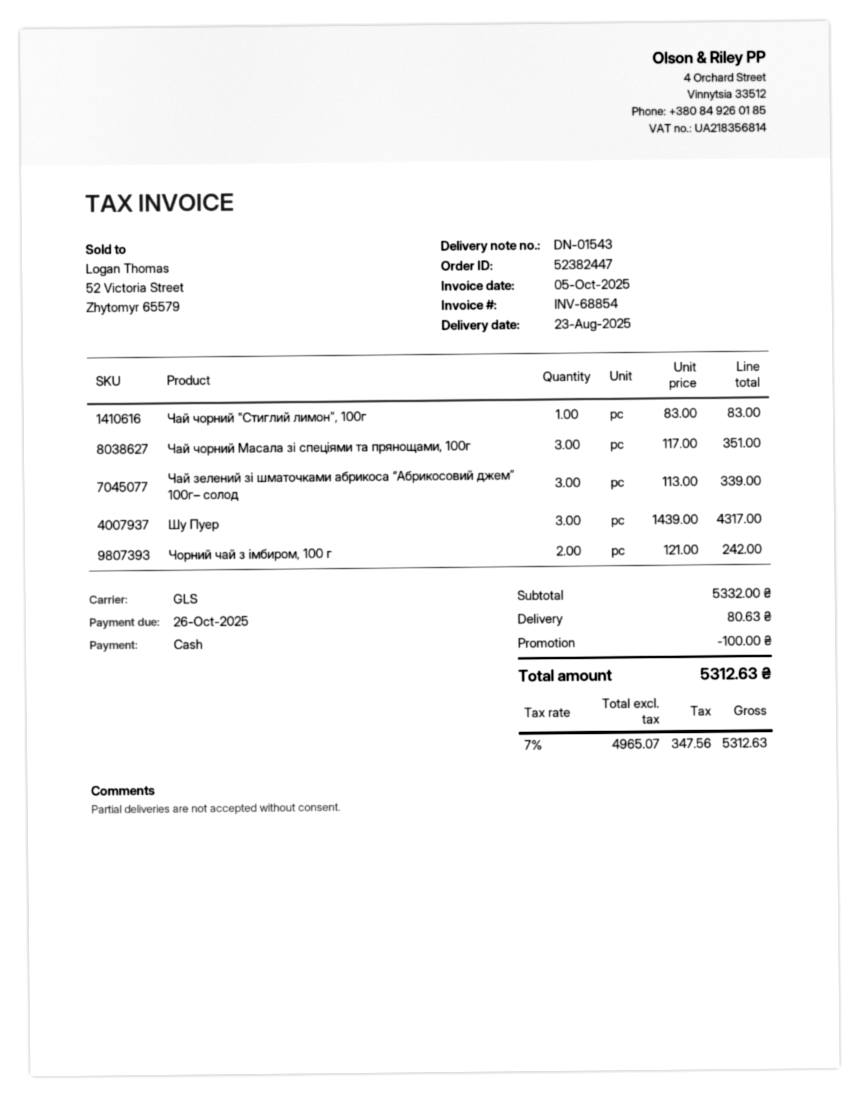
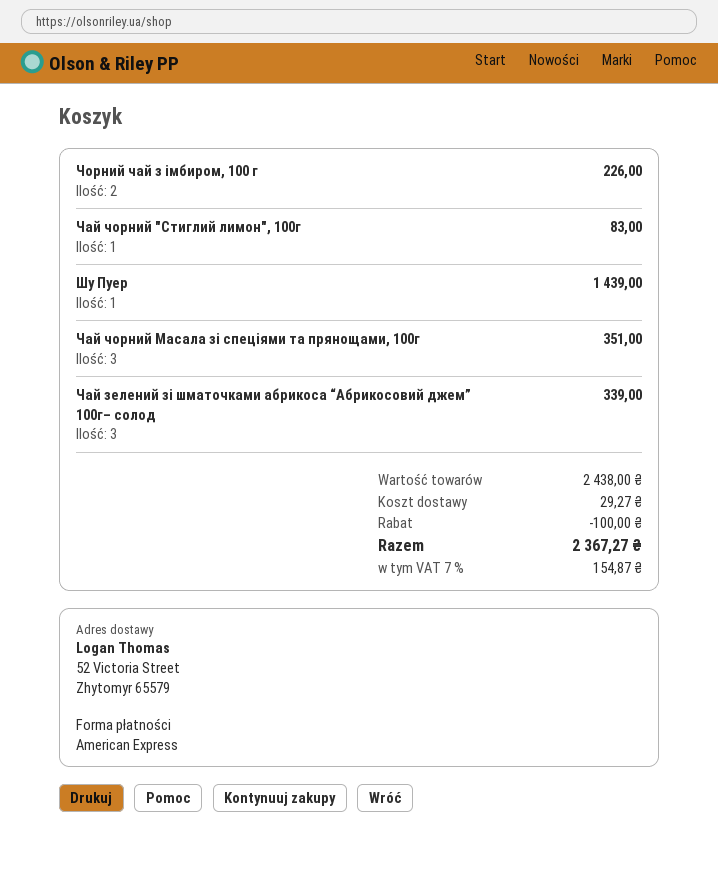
payment method: cash -> American Express
Шу Пуер: 3 for 4317.00 -> 1 for 1439.00
Чорний чай з імбиром, 100 г: 2 for 242.00 -> 2 for 226.00
subtotal: 5332.00 -> 2438.00
shipping: 80.63 -> 29.27
tax: 7% = 347.56 -> 7% = 154.87
total: 5312.63 -> 2367.27

